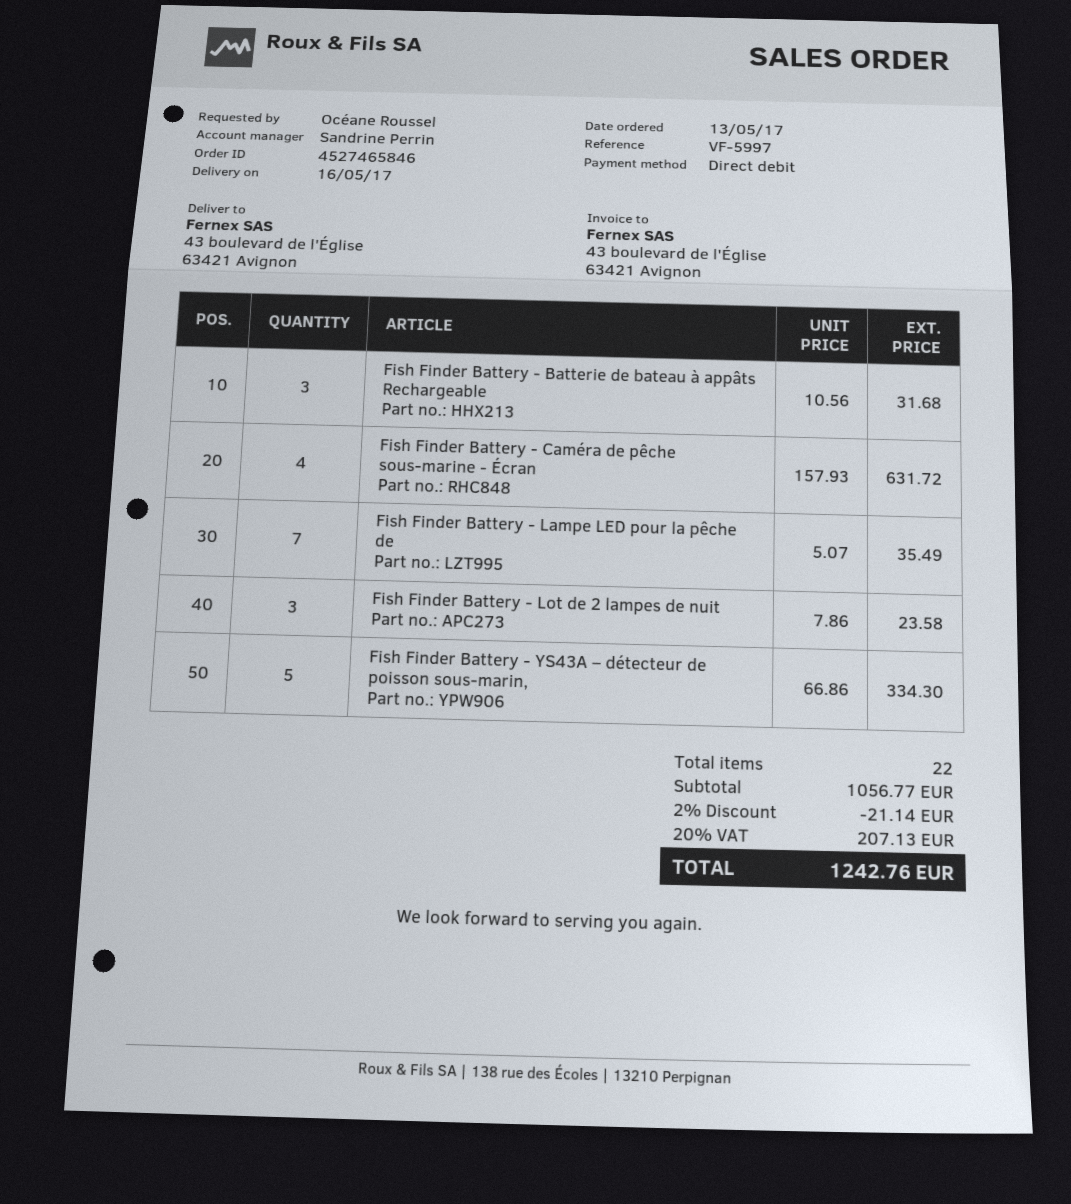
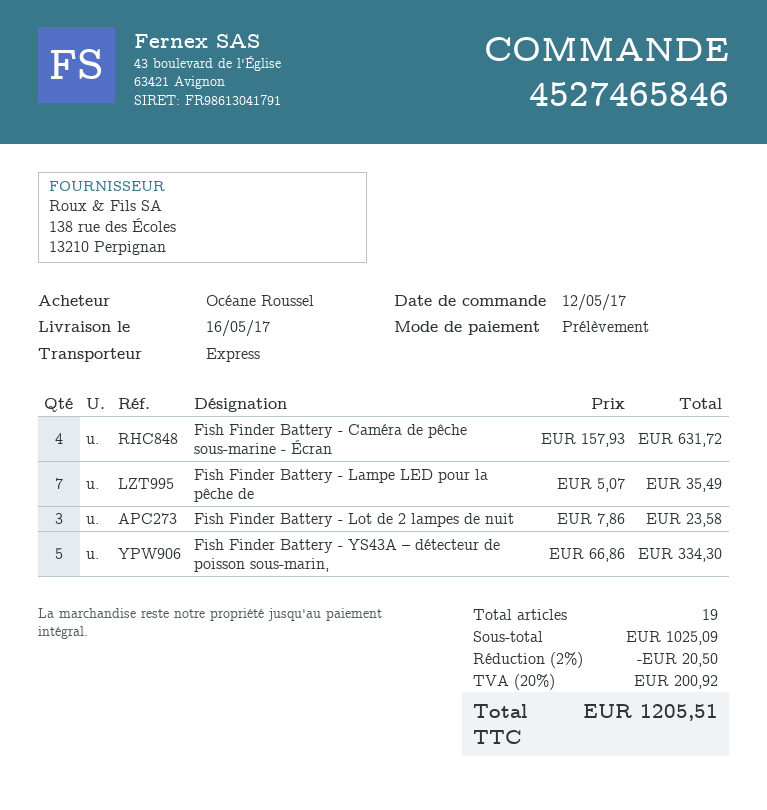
order date: 2017-05-13 -> 2017-05-12
Fish Finder Battery - Batterie de bateau à appâts Rechargeable: 3 x 10.56 = 31.68 -> none
total quantity: 22 -> 19
subtotal: 1056.77 -> 1025.09
discount: 2% = 21.14 -> 2% = 20.50
tax: 20% = 207.13 -> 20% = 200.92
total: 1242.76 -> 1205.51

